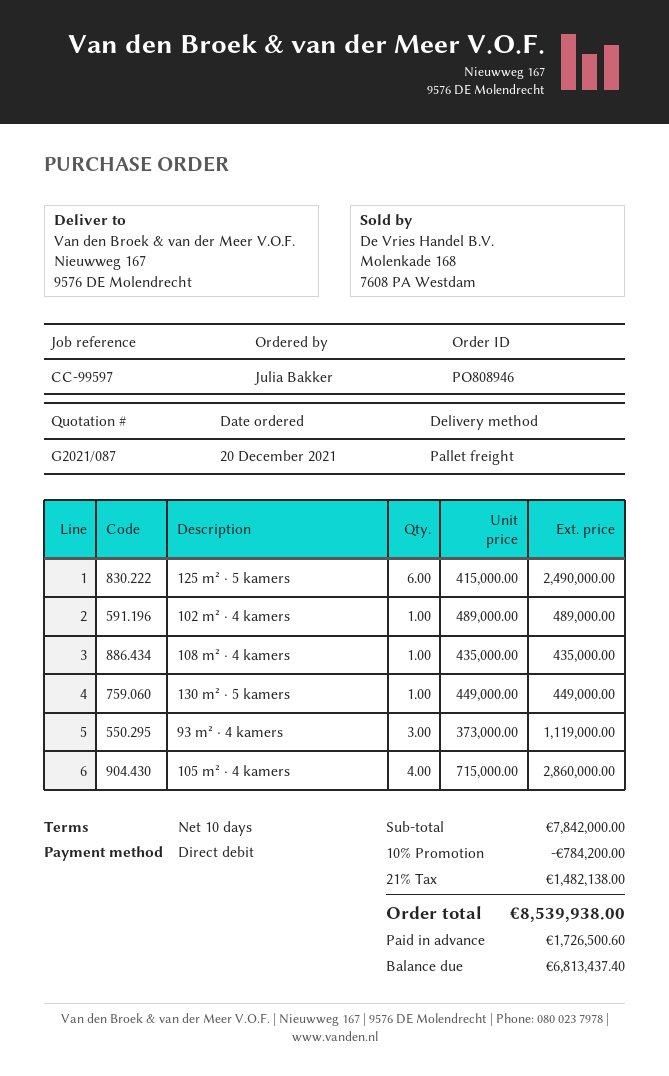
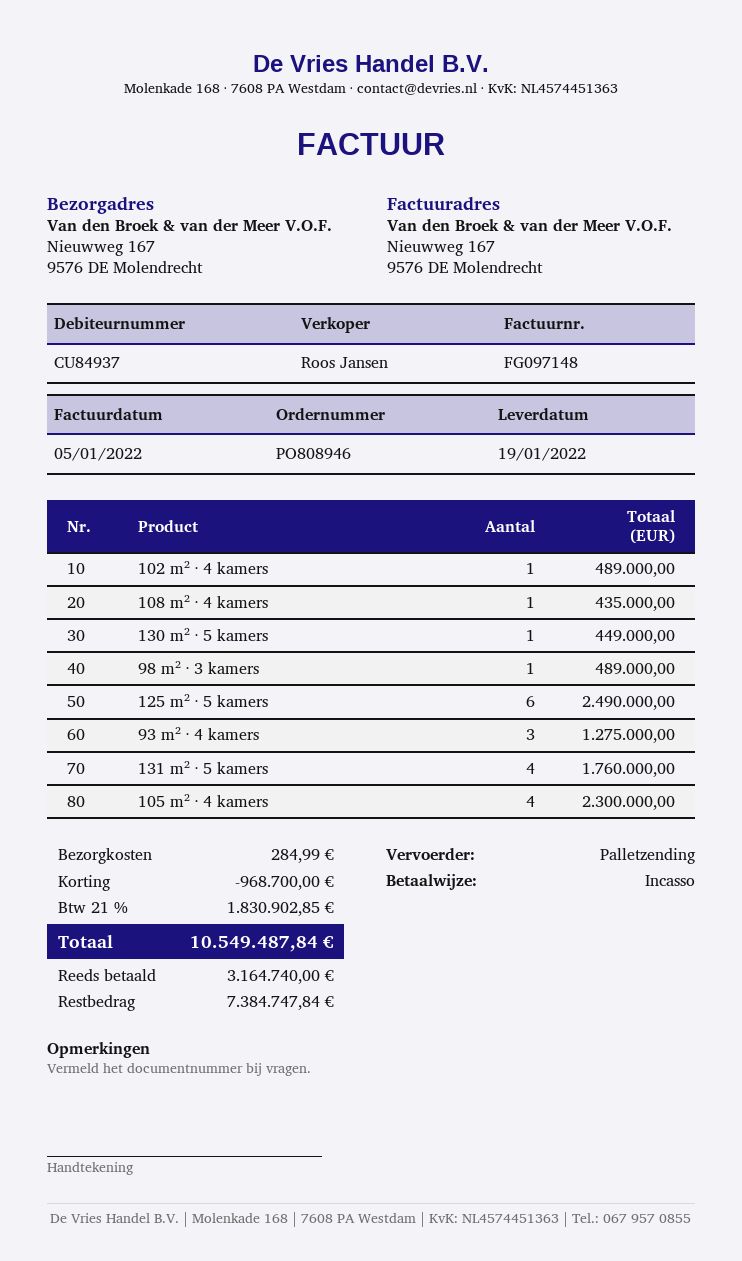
93 m² · 4 kamers: 3 for 1119000.00 -> 3 for 1275000.00
105 m² · 4 kamers: 4 for 2860000.00 -> 4 for 2300000.00
98 m² · 3 kamers: none -> 1 for 489000.00
131 m² · 5 kamers: none -> 4 for 1760000.00
discount: 784200.00 -> 968700.00
shipping: none -> 284.99
tax: 21% = 1482138.00 -> 21% = 1830902.85
total: 8539938.00 -> 10549487.84
deposit: 1726500.60 -> 3164740.00
balance: 6813437.40 -> 7384747.84

